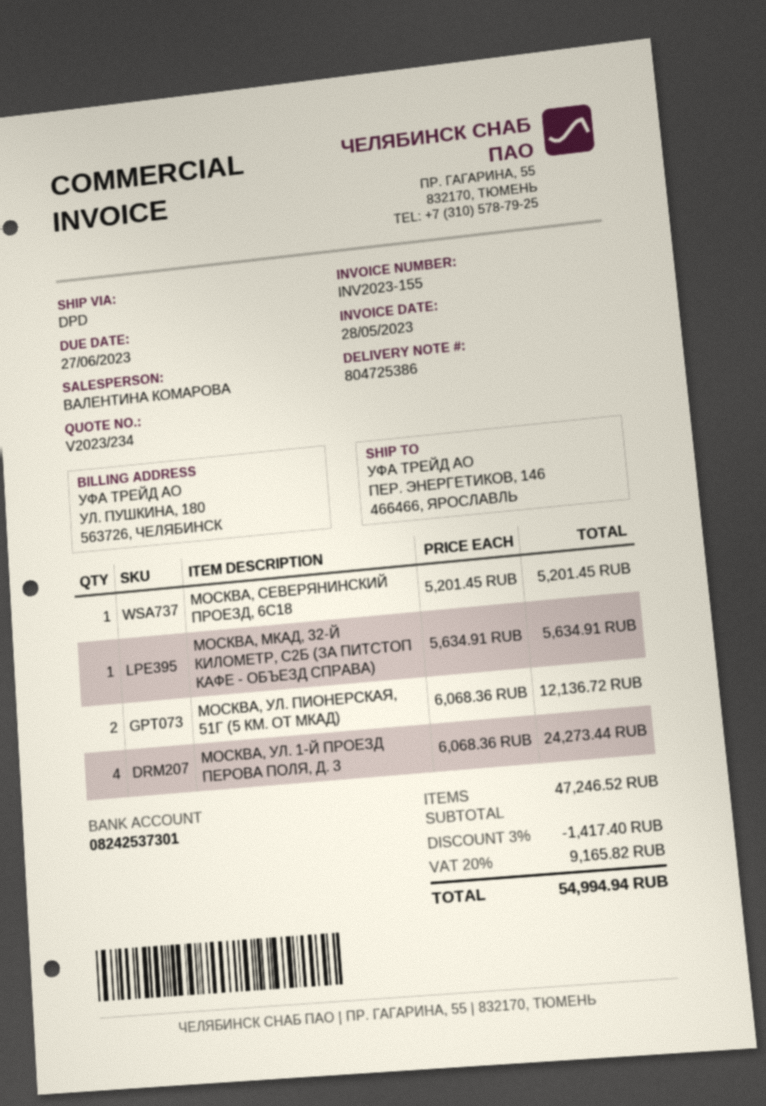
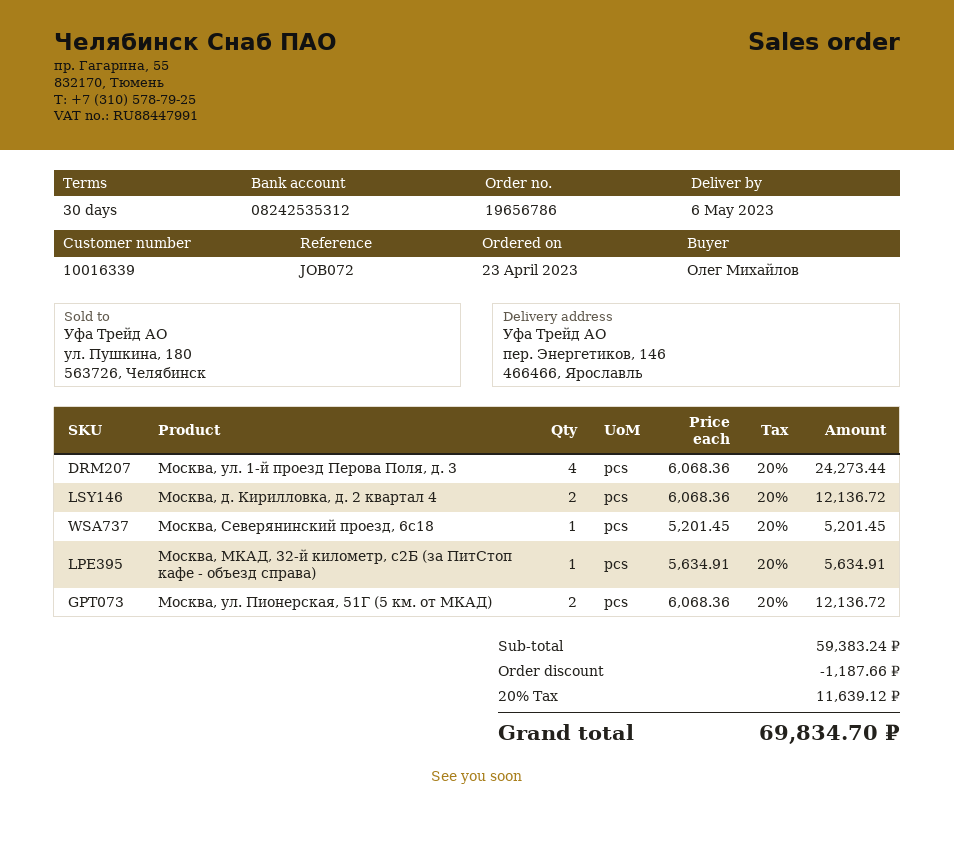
bank account: 08242537301 -> 08242535312
Москва, д. Кирилловка, д. 2 квартал 4: none -> 2 x 6068.36 = 12136.72
subtotal: 47246.52 -> 59383.24
discount: 1417.40 -> 1187.66
tax: 20% = 9165.82 -> 20% = 11639.12
total: 54994.94 -> 69834.70

